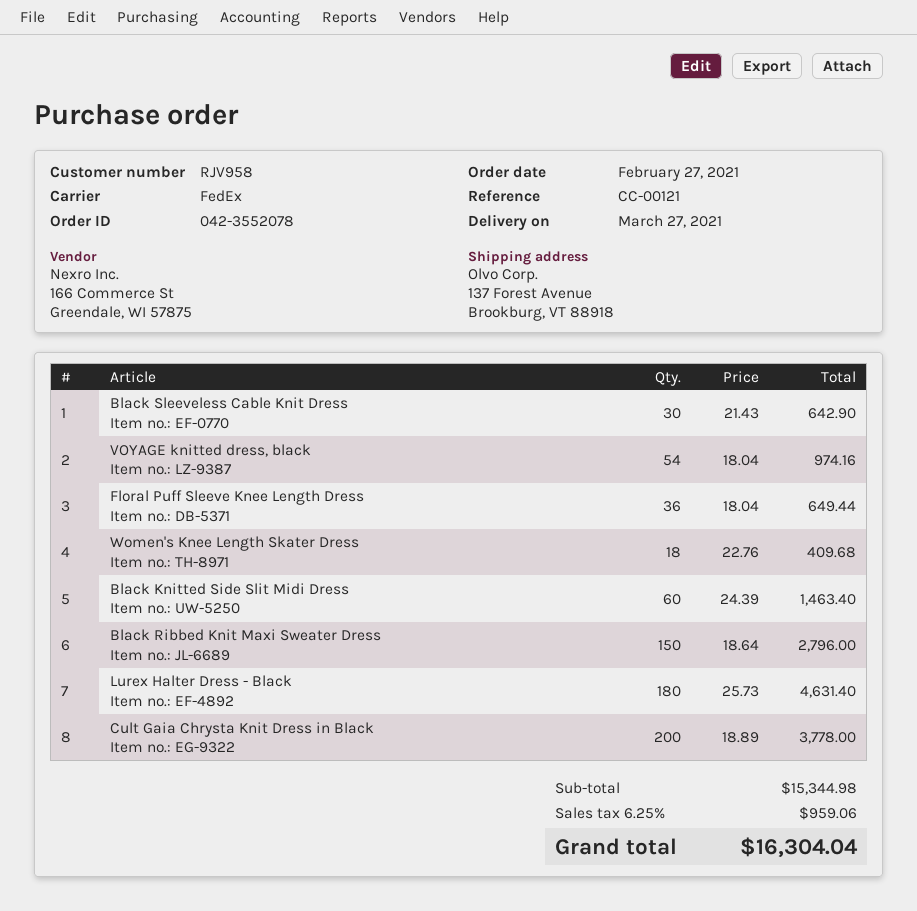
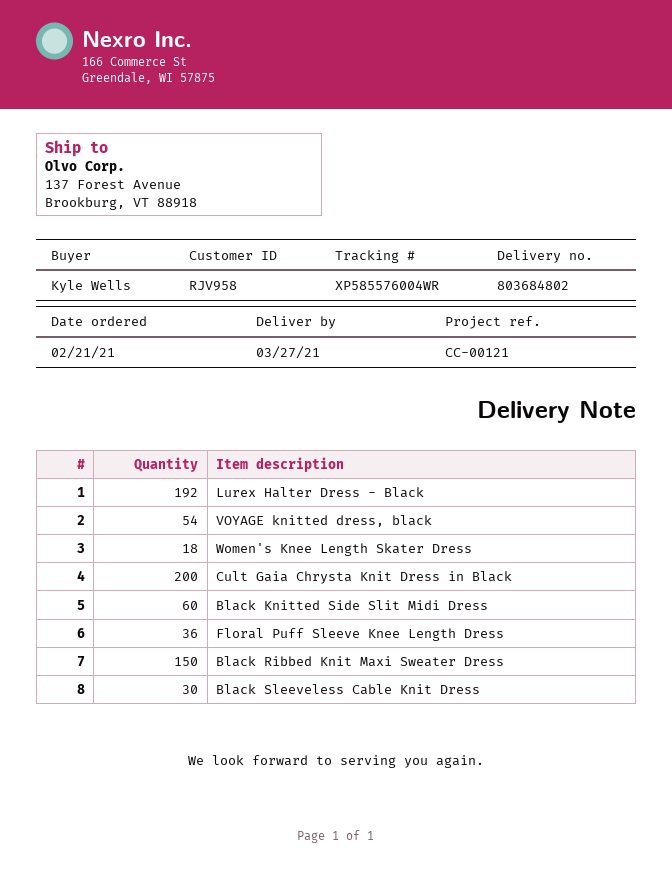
order date: 2021-02-27 -> 2021-02-21
Lurex Halter Dress - Black: 180 -> 192

